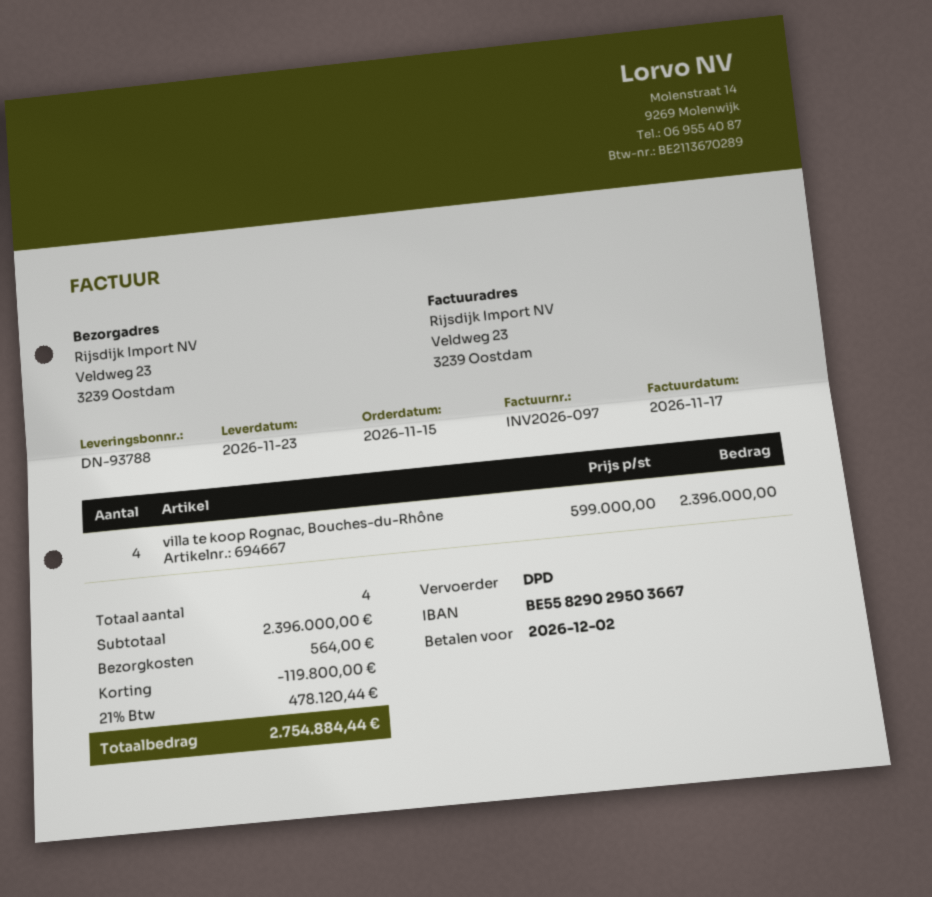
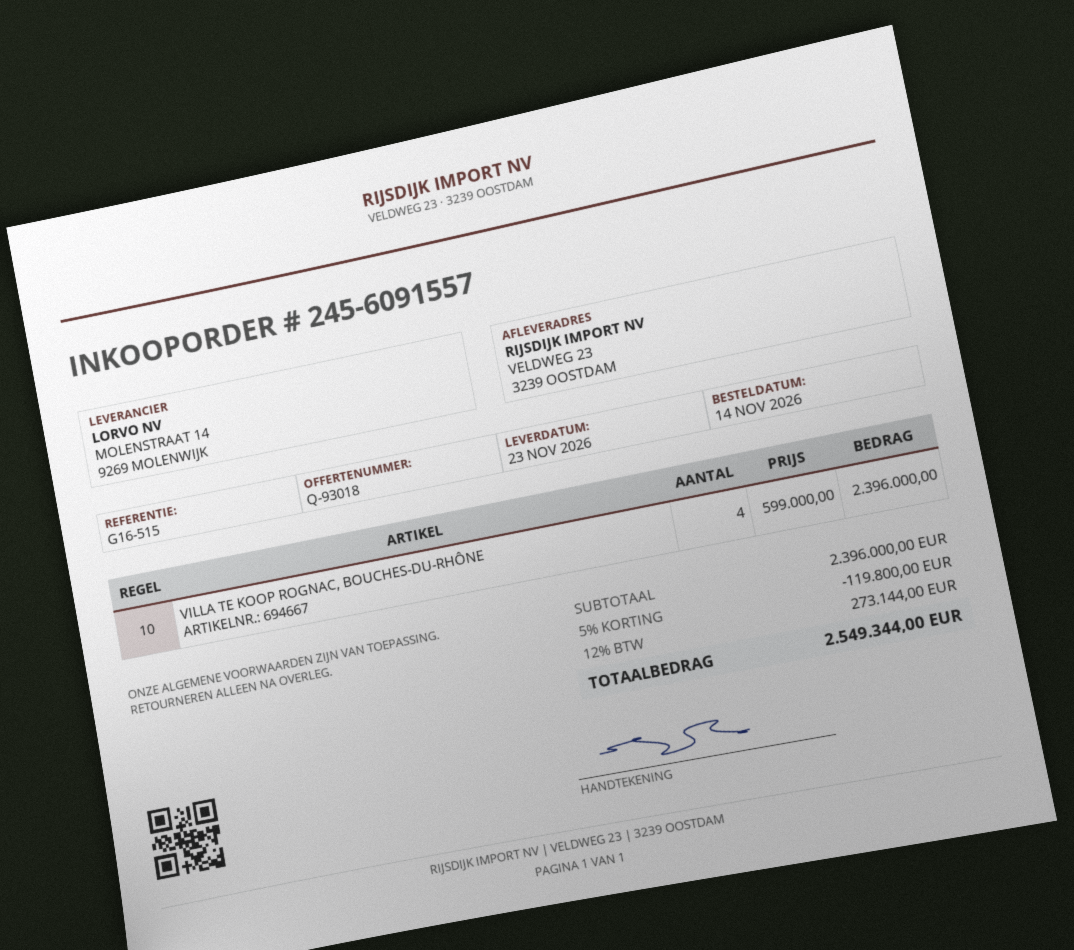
order date: 2026-11-15 -> 2026-11-14
shipping: 564.00 -> none
tax: 21% = 478120.44 -> 12% = 273144.00
total: 2754884.44 -> 2549344.00

